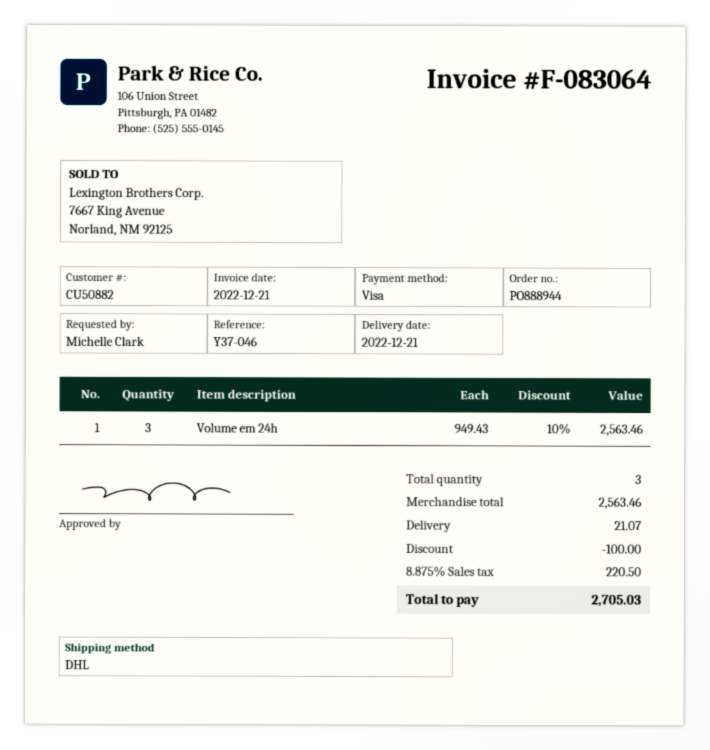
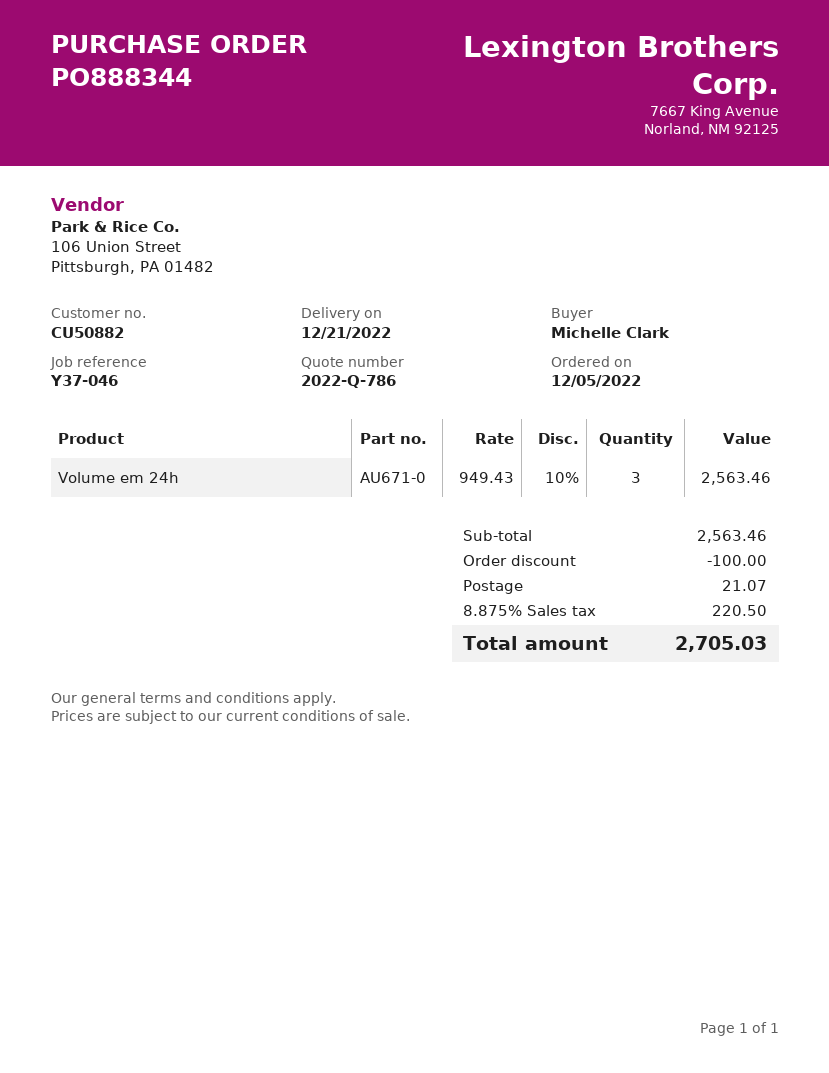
order number: PO888944 -> PO888344

